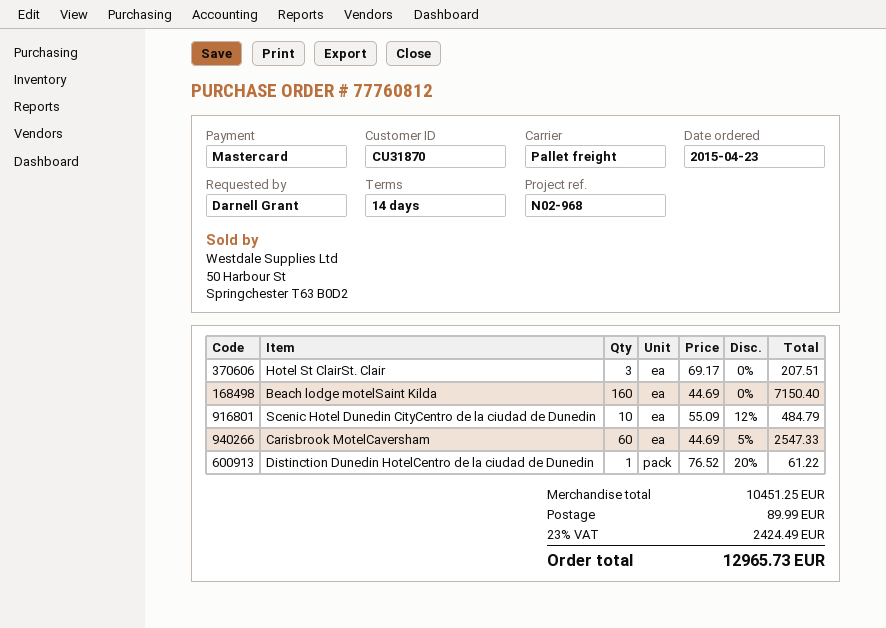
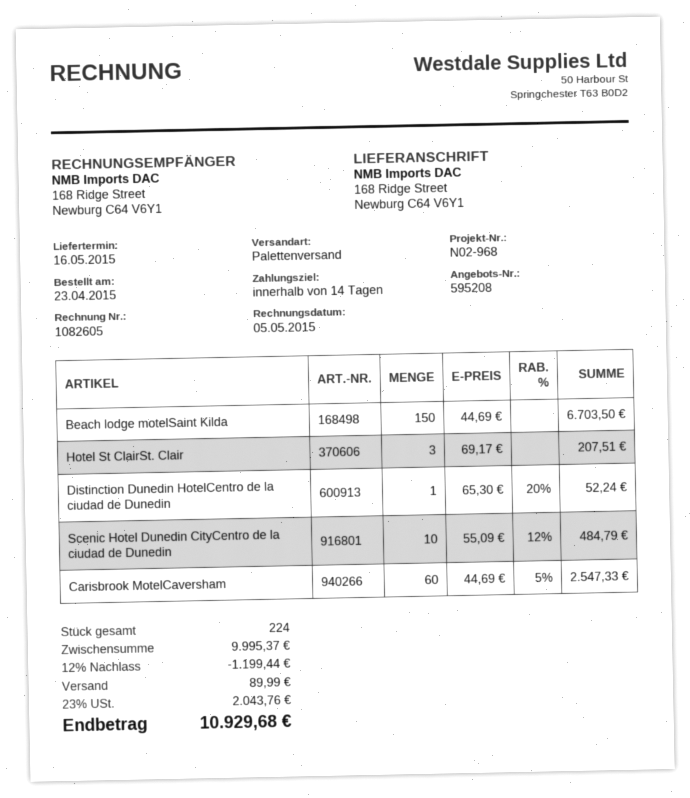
Beach lodge motelSaint Kilda: 160 x 44.69 = 7150.40 -> 150 x 44.69 = 6703.50
Distinction Dunedin HotelCentro de la ciudad de Dunedin: 1 x 76.52 - 20% = 61.22 -> 1 x 65.30 - 20% = 52.24
subtotal: 10451.25 -> 9995.37
discount: none -> 12% = 1199.44
tax: 23% = 2424.49 -> 23% = 2043.76
total: 12965.73 -> 10929.68

